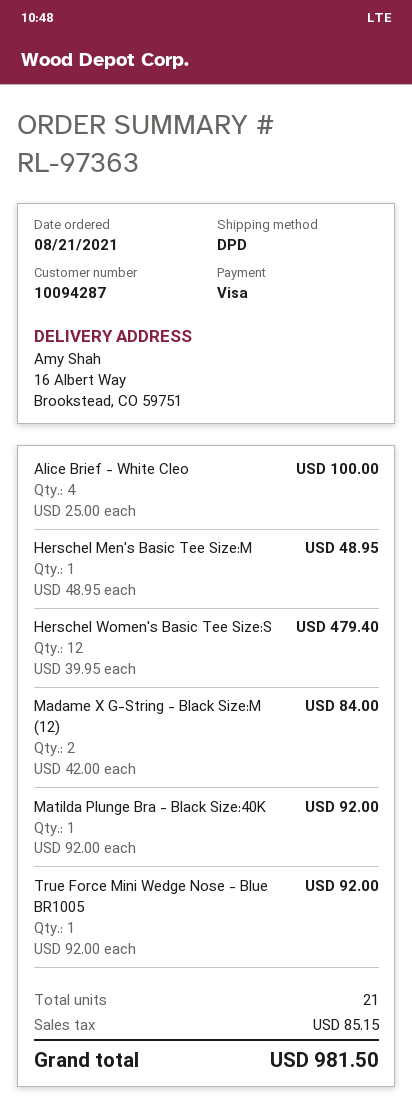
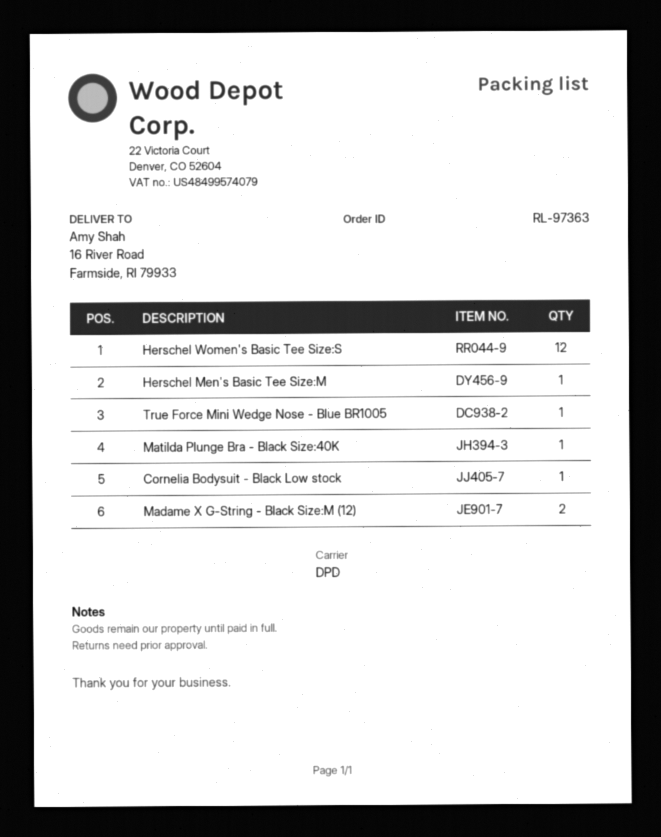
ship to: 16 Albert Way, Brookstead, CO 59751 -> 16 River Road, Farmside, RI 79933
Alice Brief - White Cleo: 4 -> none
Cornelia Bodysuit - Black Low stock: none -> 1

